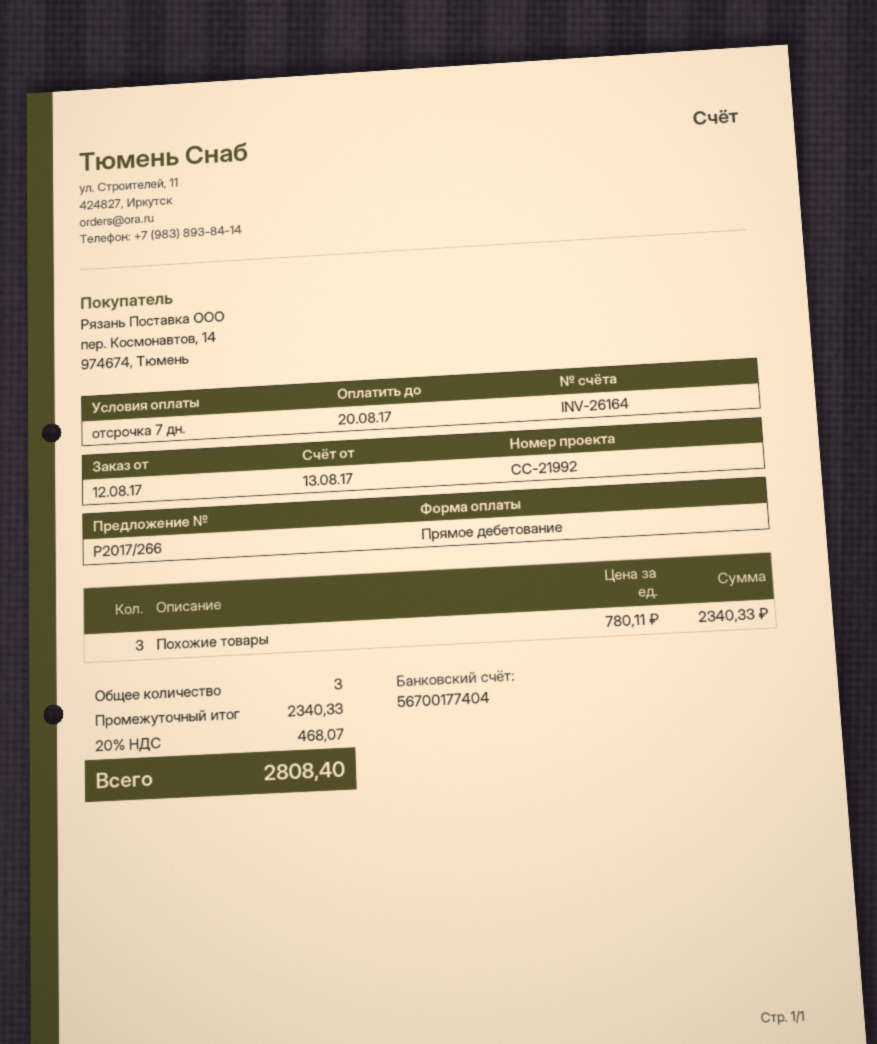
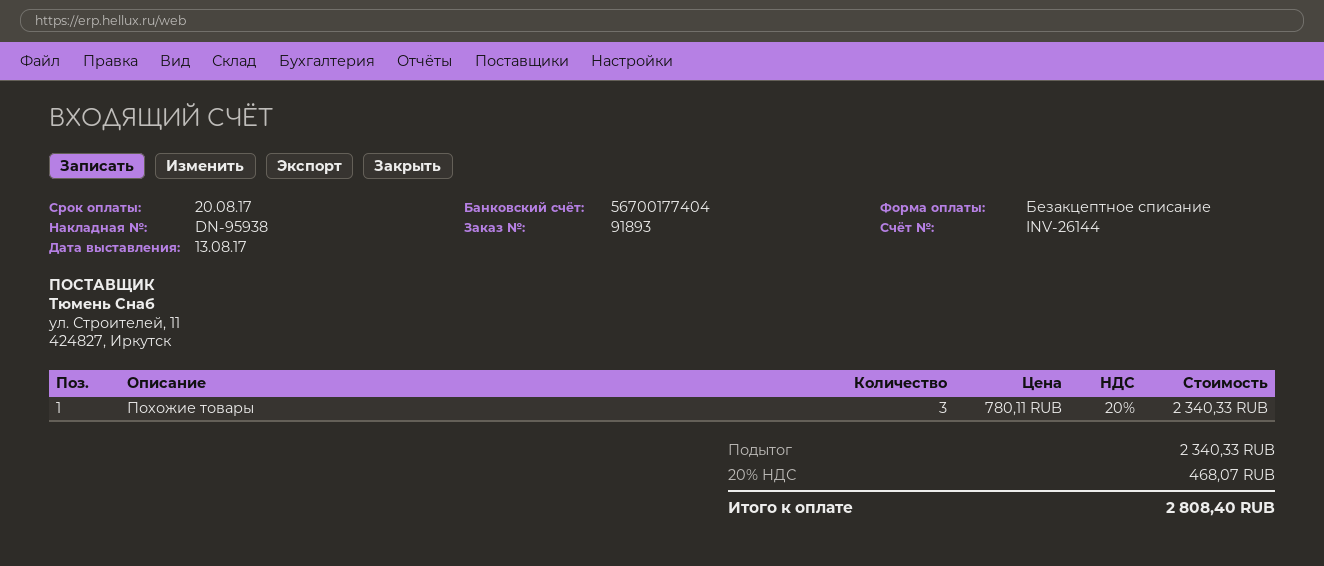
invoice number: INV-26164 -> INV-26144

